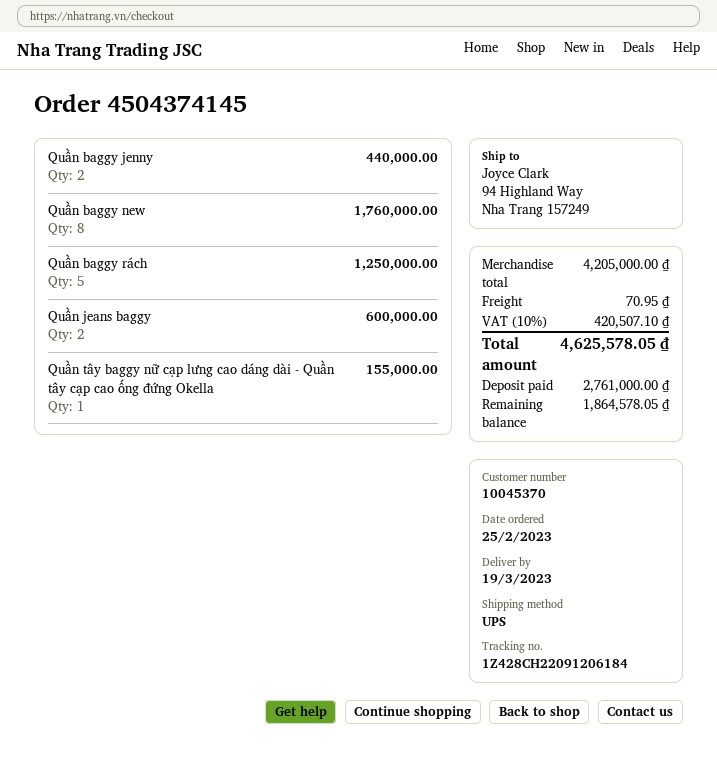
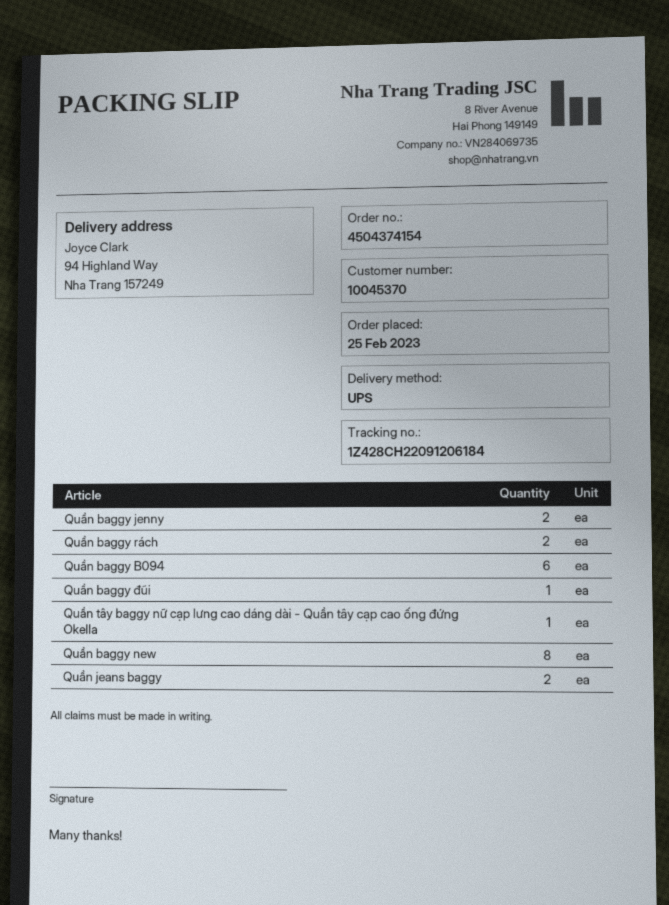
order number: 4504374145 -> 4504374154
Quần baggy rách: 5 -> 2
Quần baggy B094: none -> 6
Quần baggy đũi: none -> 1

